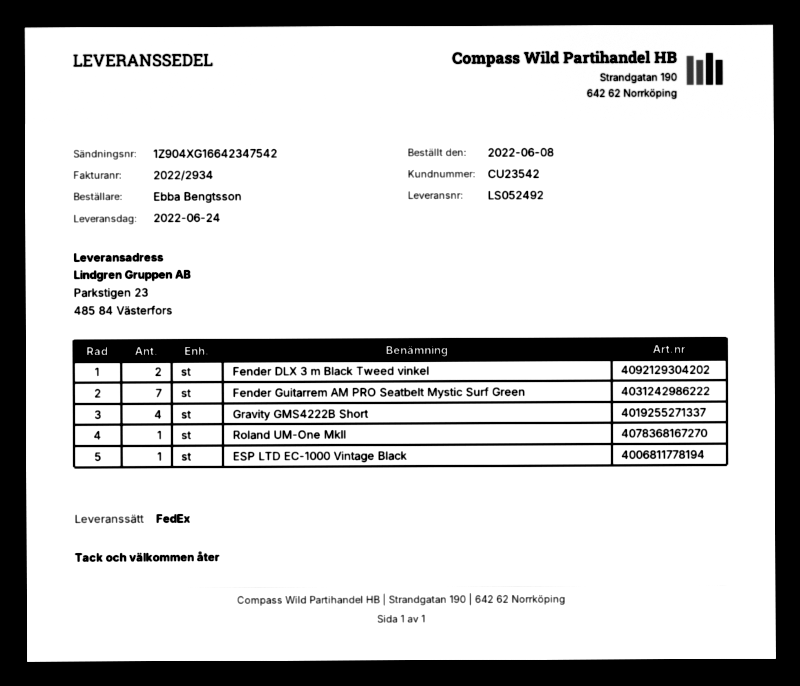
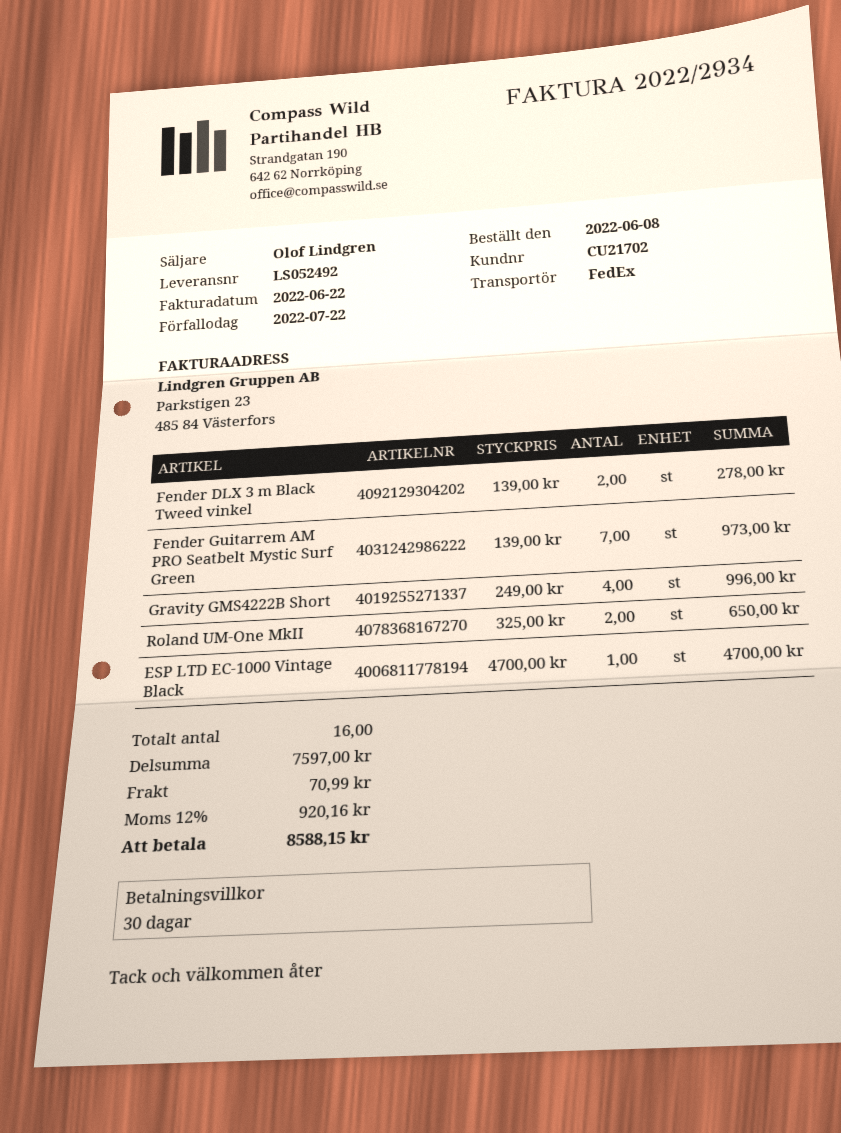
customer number: CU23542 -> CU21702
Roland UM-One MkII: 1 -> 2

